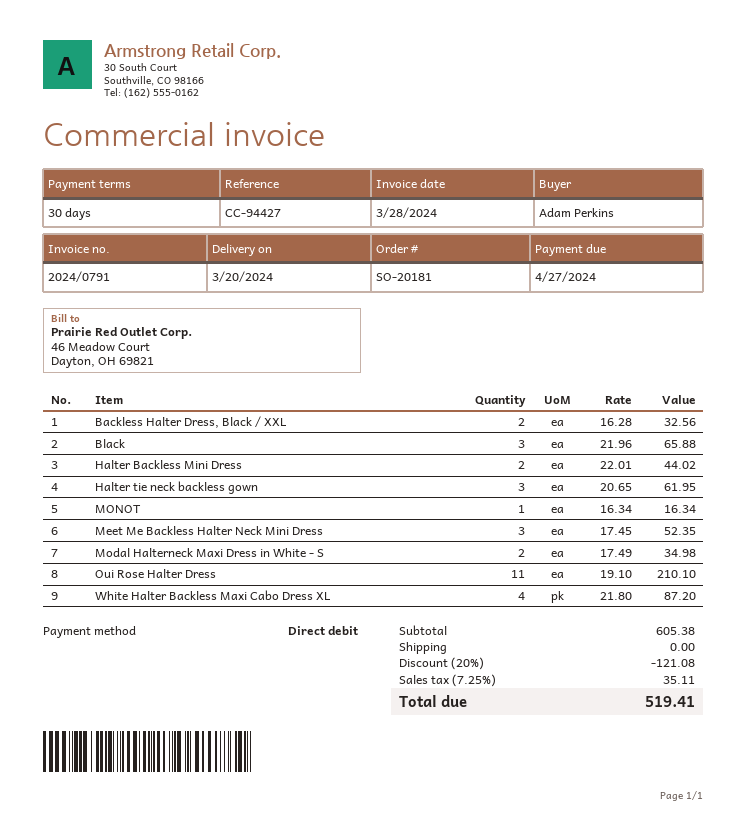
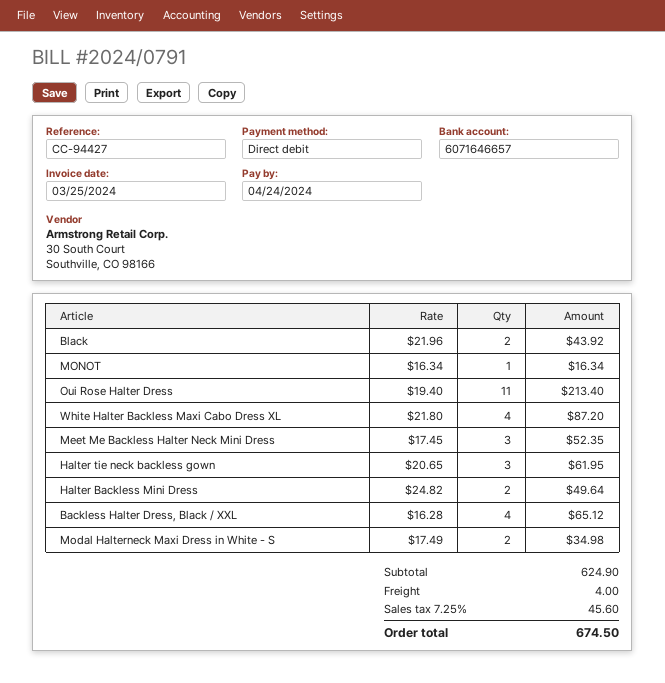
invoice date: 2024-03-28 -> 2024-03-25
due date: 2024-04-27 -> 2024-04-24
Backless Halter Dress, Black / XXL: 2 x 16.28 = 32.56 -> 4 x 16.28 = 65.12
Black: 3 x 21.96 = 65.88 -> 2 x 21.96 = 43.92
Halter Backless Mini Dress: 2 x 22.01 = 44.02 -> 2 x 24.82 = 49.64
Oui Rose Halter Dress: 11 x 19.10 = 210.10 -> 11 x 19.40 = 213.40
subtotal: 605.38 -> 624.90
discount: 20% = 121.08 -> none
shipping: 0.00 -> 4.00
tax: 7.25% = 35.11 -> 7.25% = 45.60
total: 519.41 -> 674.50

